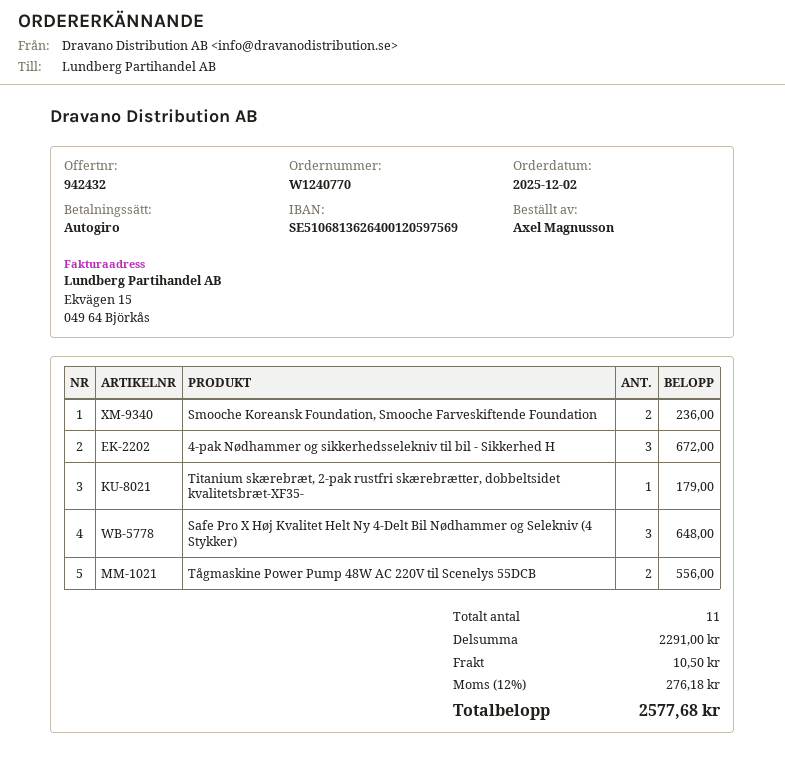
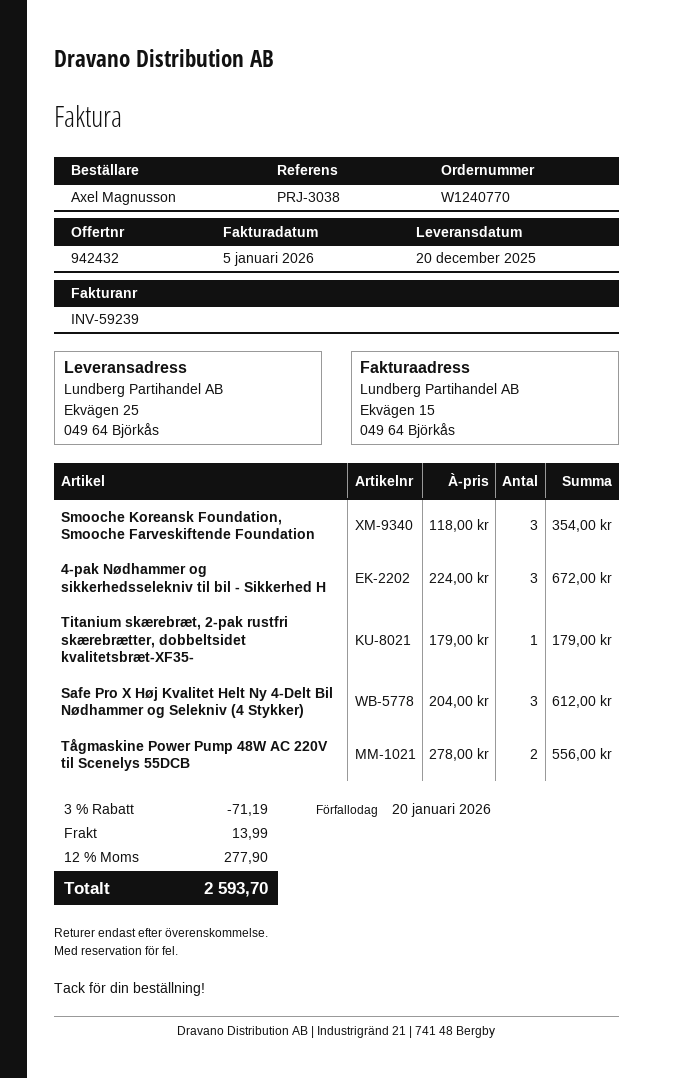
Smooche Koreansk Foundation, Smooche Farveskiftende Foundation: 2 for 236.00 -> 3 for 354.00
Safe Pro X Høj Kvalitet Helt Ny 4-Delt Bil Nødhammer og Selekniv (4 Stykker): 3 for 648.00 -> 3 for 612.00
discount: none -> 3% = 71.19
shipping: 10.50 -> 13.99
tax: 12% = 276.18 -> 12% = 277.90
total: 2577.68 -> 2593.70

